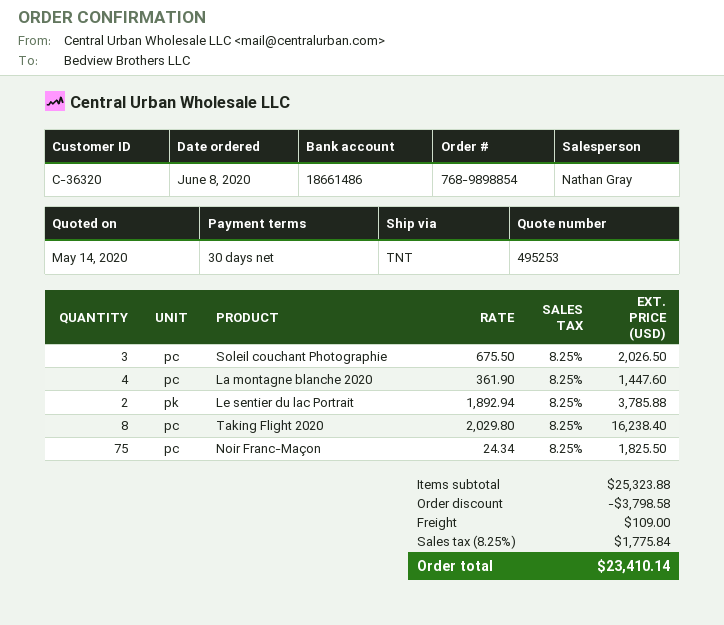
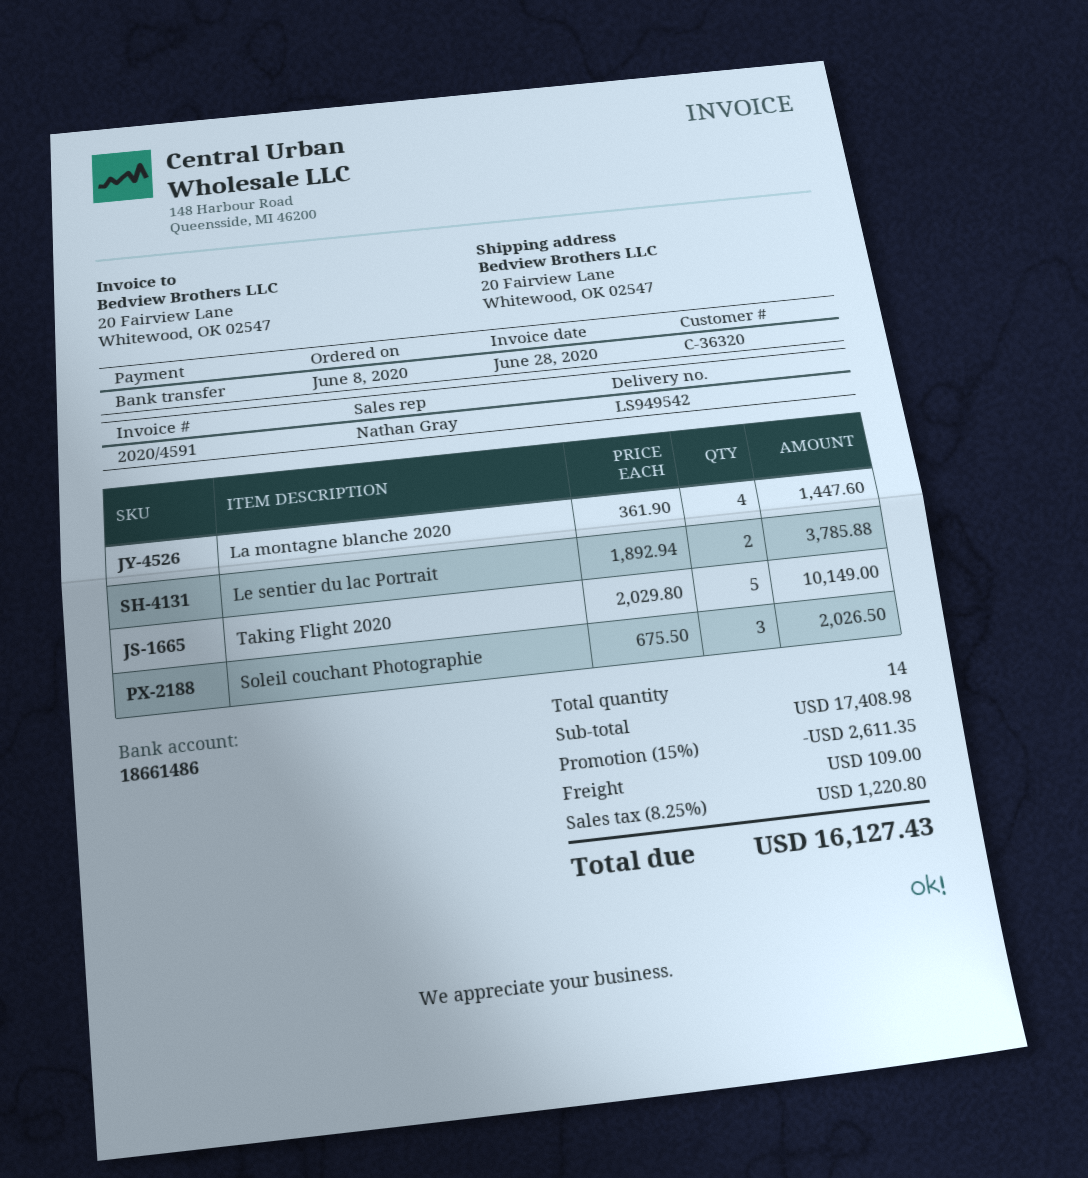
Taking Flight 2020: 8 x 2029.80 = 16238.40 -> 5 x 2029.80 = 10149.00
Noir Franc-Maçon: 75 x 24.34 = 1825.50 -> none
subtotal: 25323.88 -> 17408.98
discount: 3798.58 -> 2611.35
tax: 8.25% = 1775.84 -> 8.25% = 1220.80
total: 23410.14 -> 16127.43

